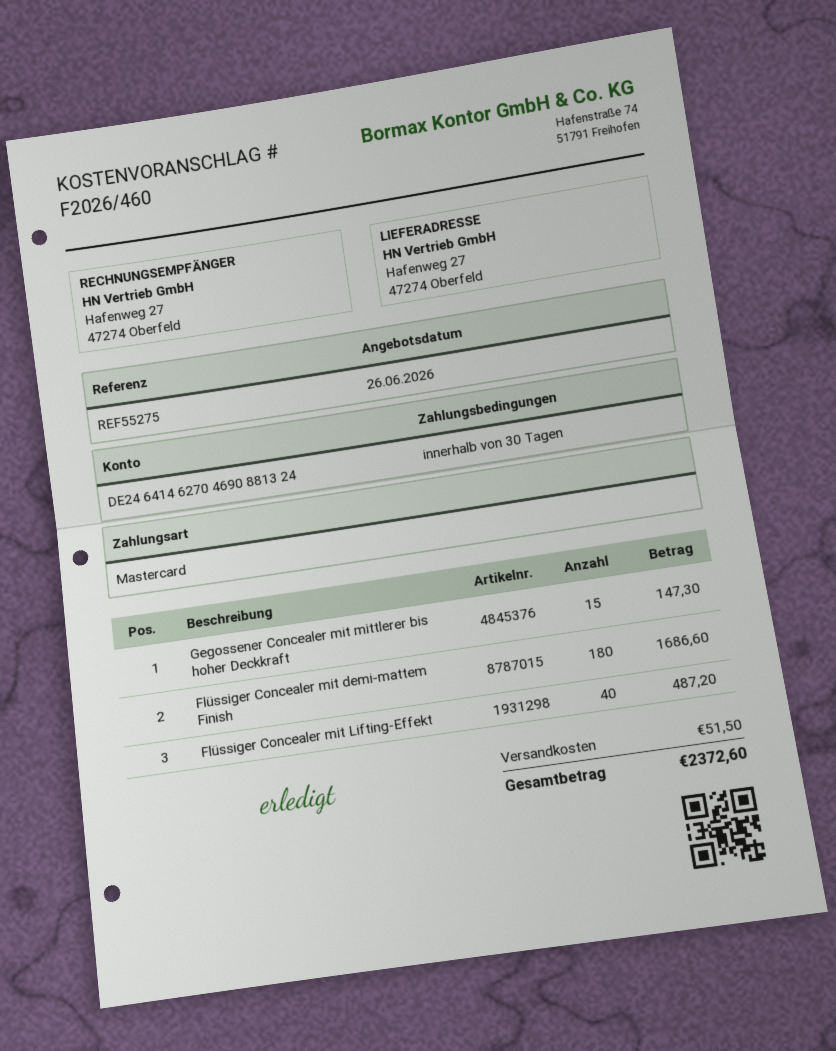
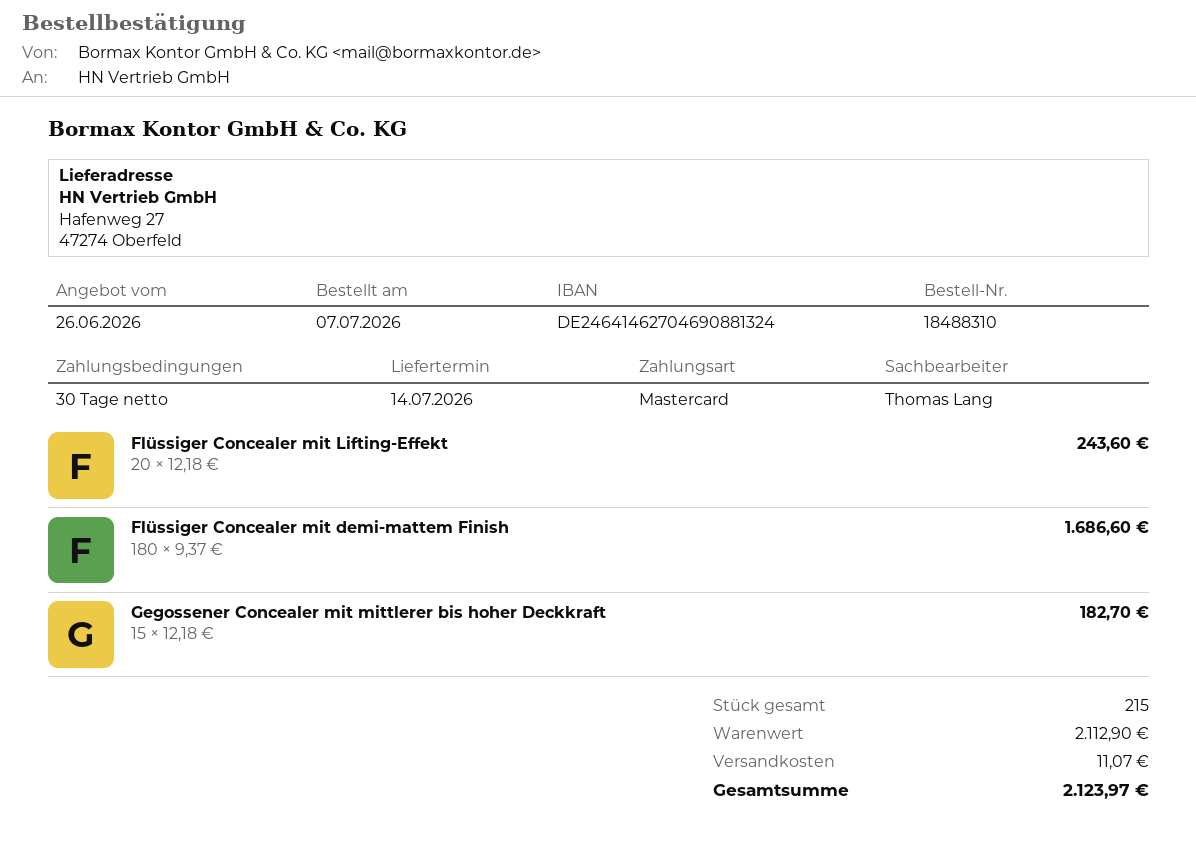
Gegossener Concealer mit mittlerer bis hoher Deckkraft: 15 for 147.30 -> 15 for 182.70
Flüssiger Concealer mit Lifting-Effekt: 40 for 487.20 -> 20 for 243.60
shipping: 51.50 -> 11.07
total: 2372.60 -> 2123.97

